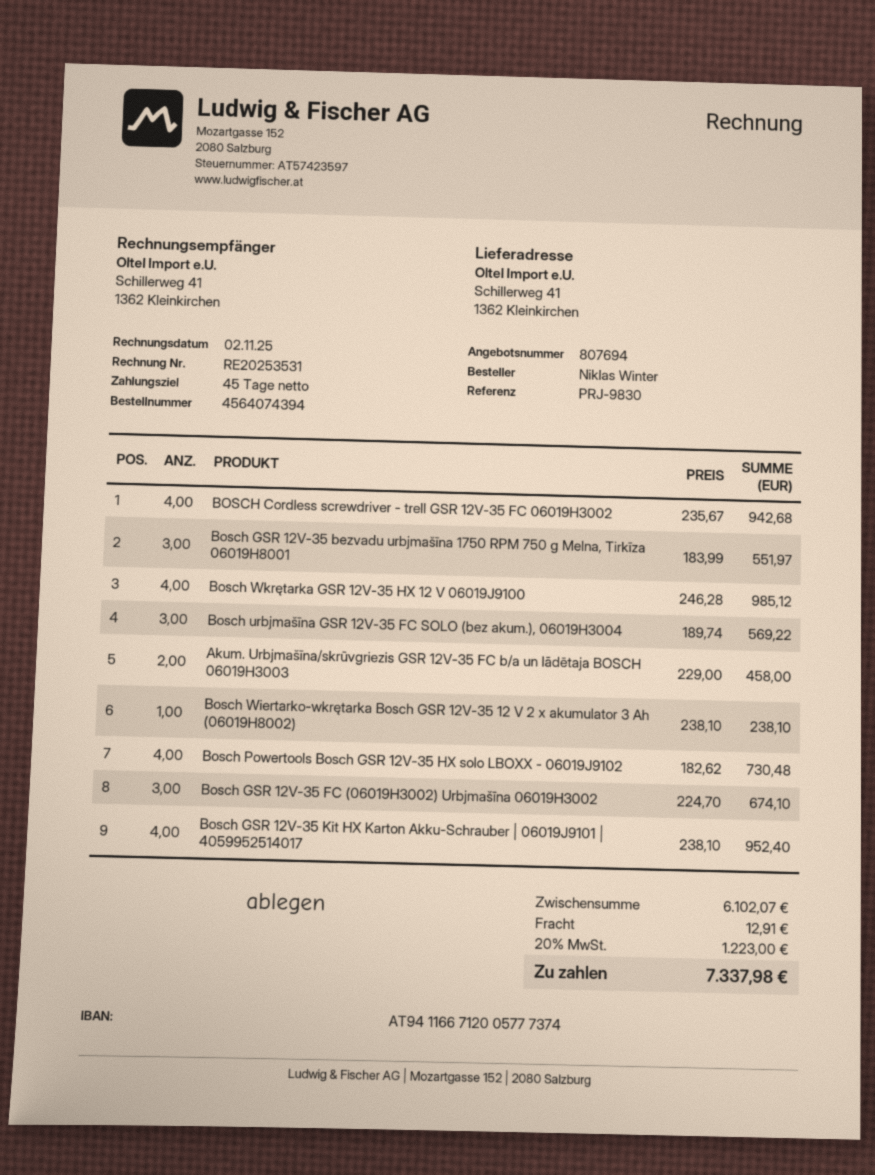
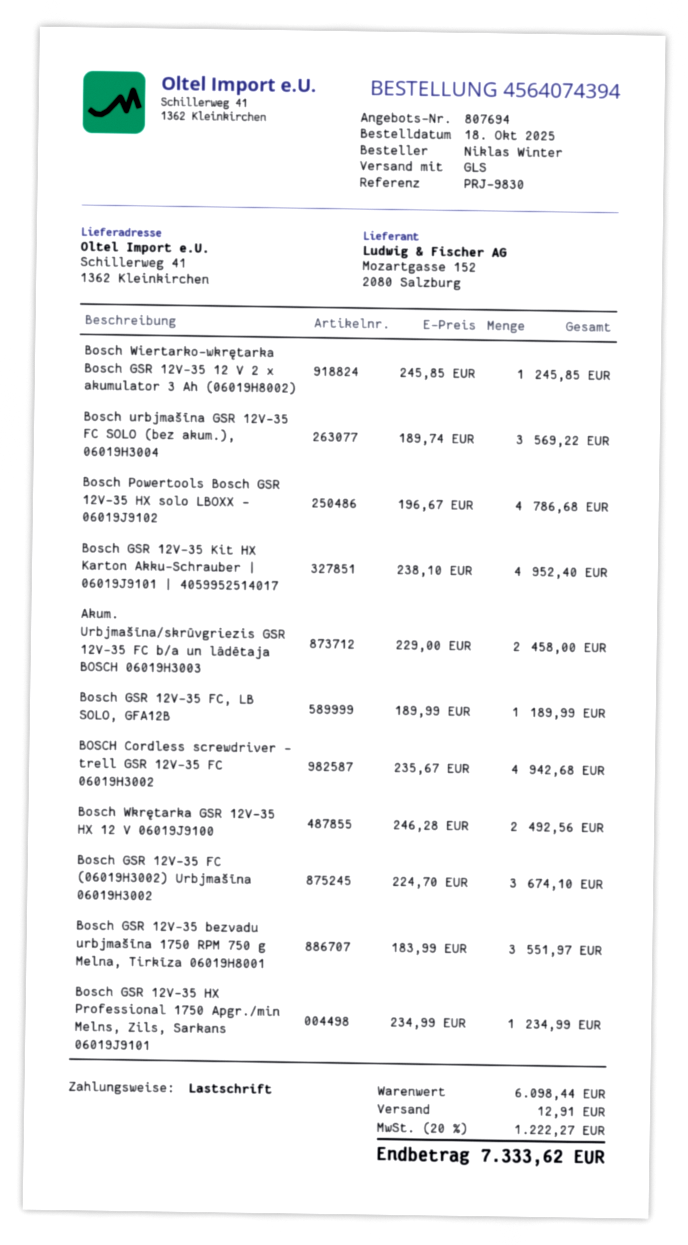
Bosch Wkrętarka GSR 12V-35 HX 12 V 06019J9100: 4 x 246.28 = 985.12 -> 2 x 246.28 = 492.56
Bosch Wiertarko-wkrętarka Bosch GSR 12V-35 12 V 2 x akumulator 3 Ah (06019H8002): 1 x 238.10 = 238.10 -> 1 x 245.85 = 245.85
Bosch Powertools Bosch GSR 12V-35 HX solo LBOXX - 06019J9102: 4 x 182.62 = 730.48 -> 4 x 196.67 = 786.68
Bosch GSR 12V-35 FC, LB SOLO, GFA12B: none -> 1 x 189.99 = 189.99
Bosch GSR 12V-35 HX Professional 1750 Apgr./min Melns, Zils, Sarkans 06019J9101: none -> 1 x 234.99 = 234.99
subtotal: 6102.07 -> 6098.44
tax: 20% = 1223.00 -> 20% = 1222.27
total: 7337.98 -> 7333.62

